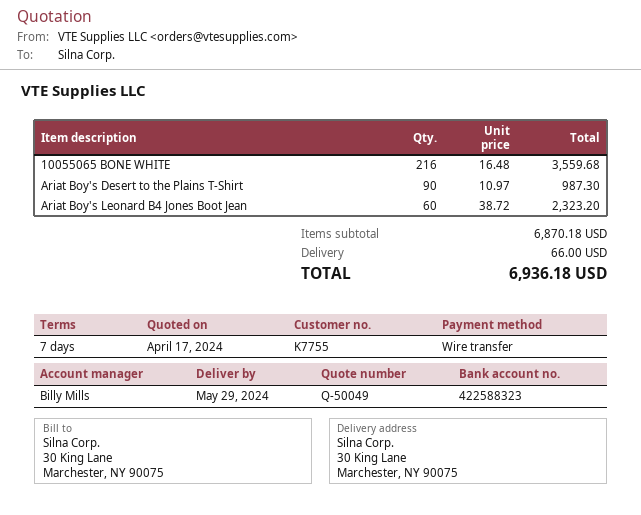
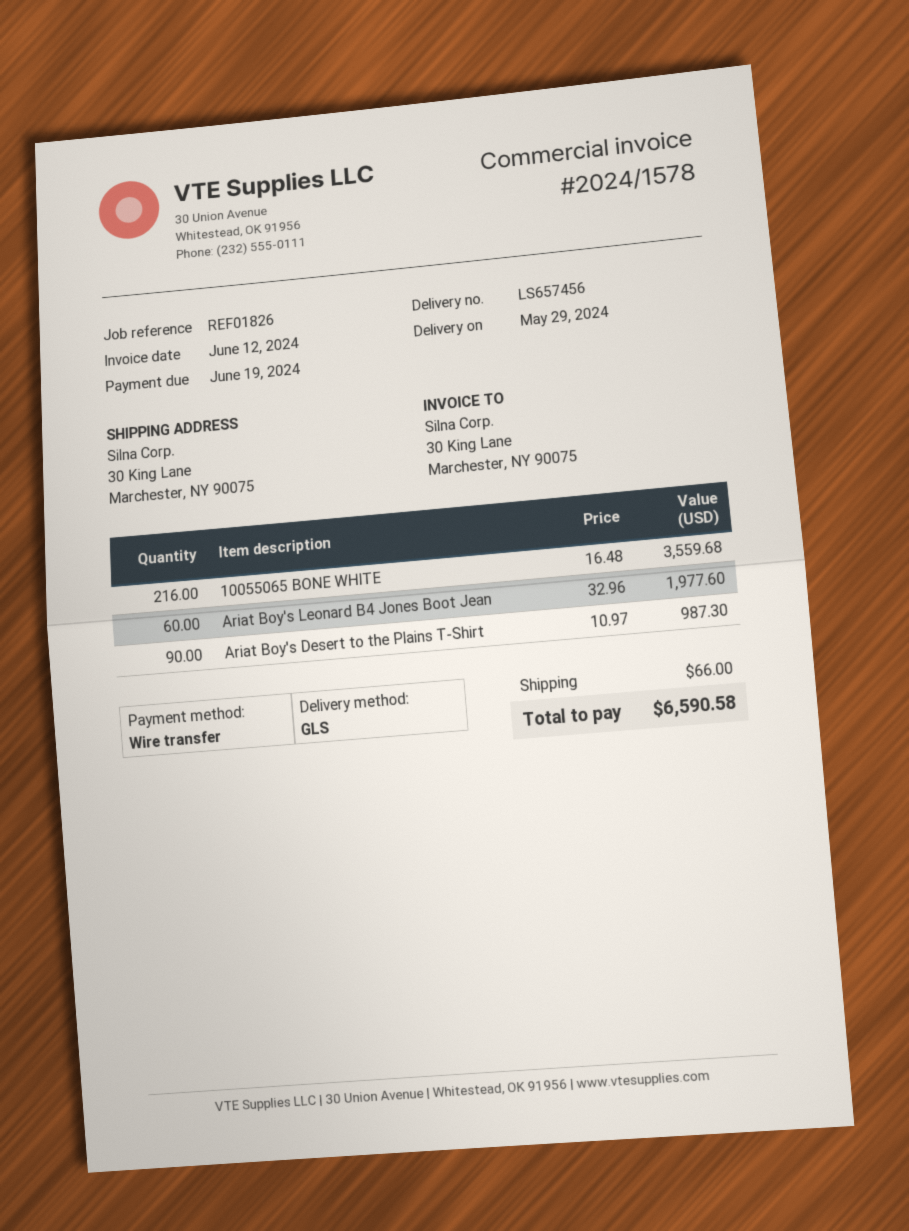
Ariat Boy's Leonard B4 Jones Boot Jean: 60 x 38.72 = 2323.20 -> 60 x 32.96 = 1977.60
total: 6936.18 -> 6590.58

